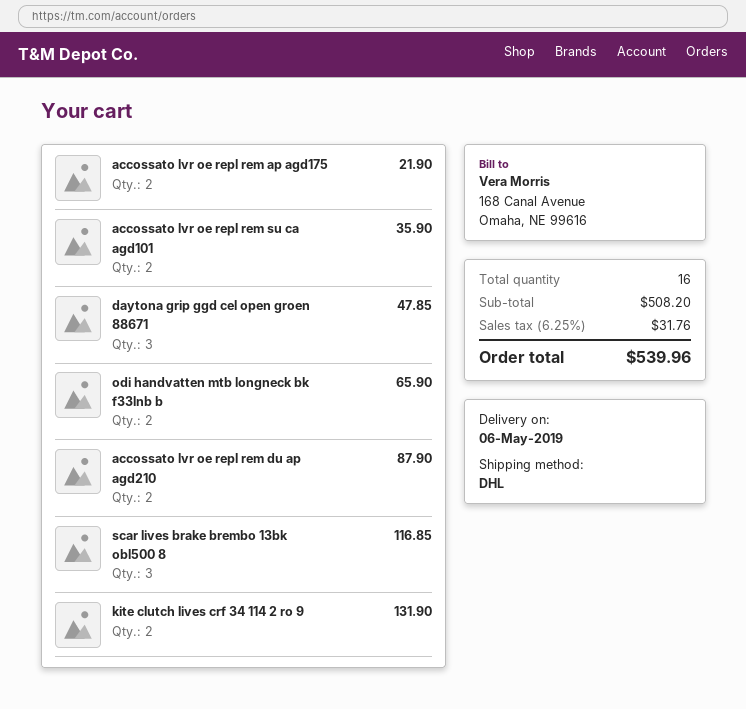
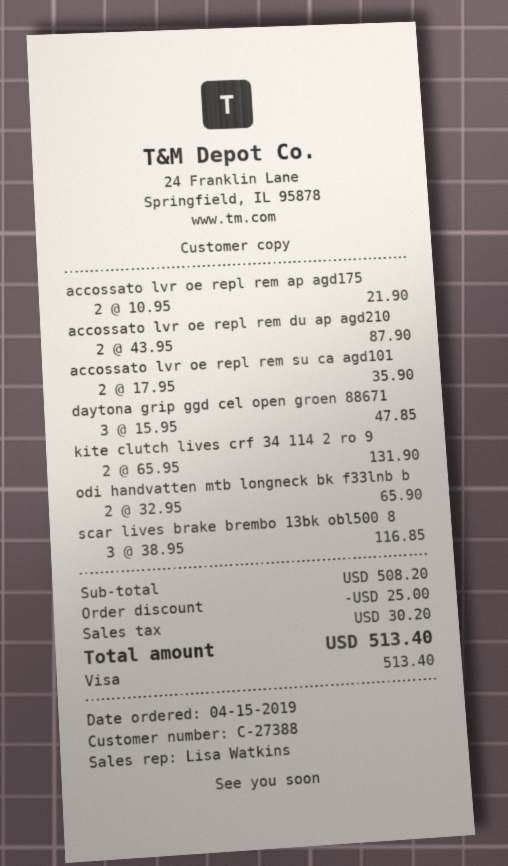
discount: none -> 25.00
tax: 31.76 -> 30.20
total: 539.96 -> 513.40

